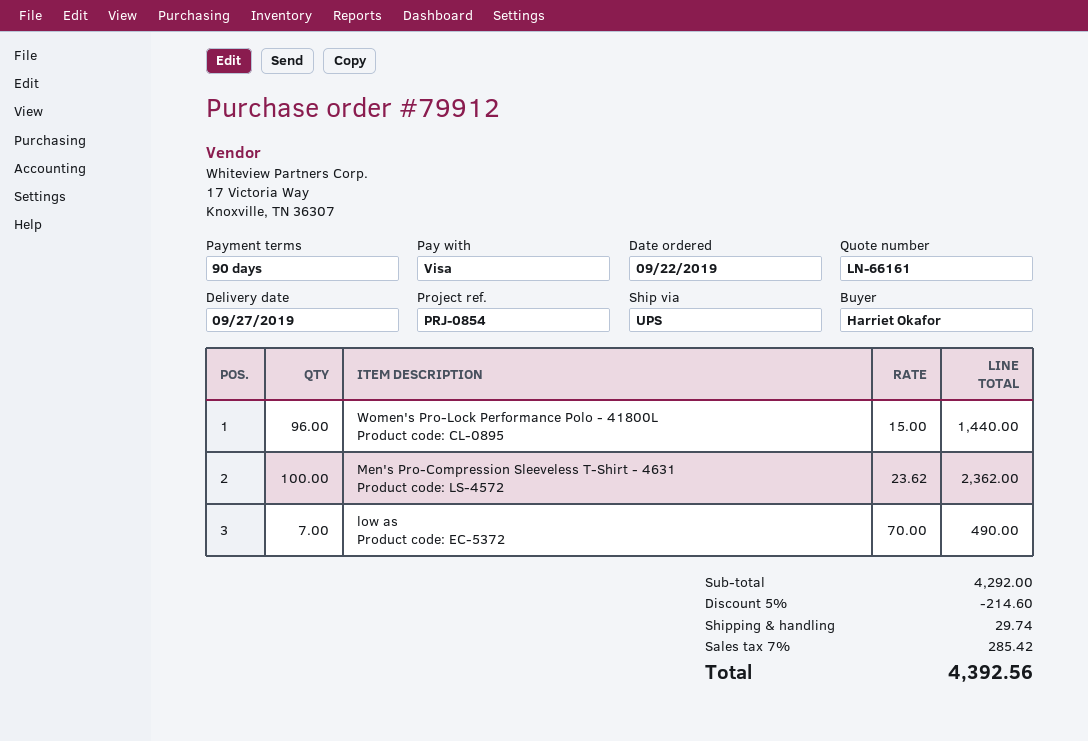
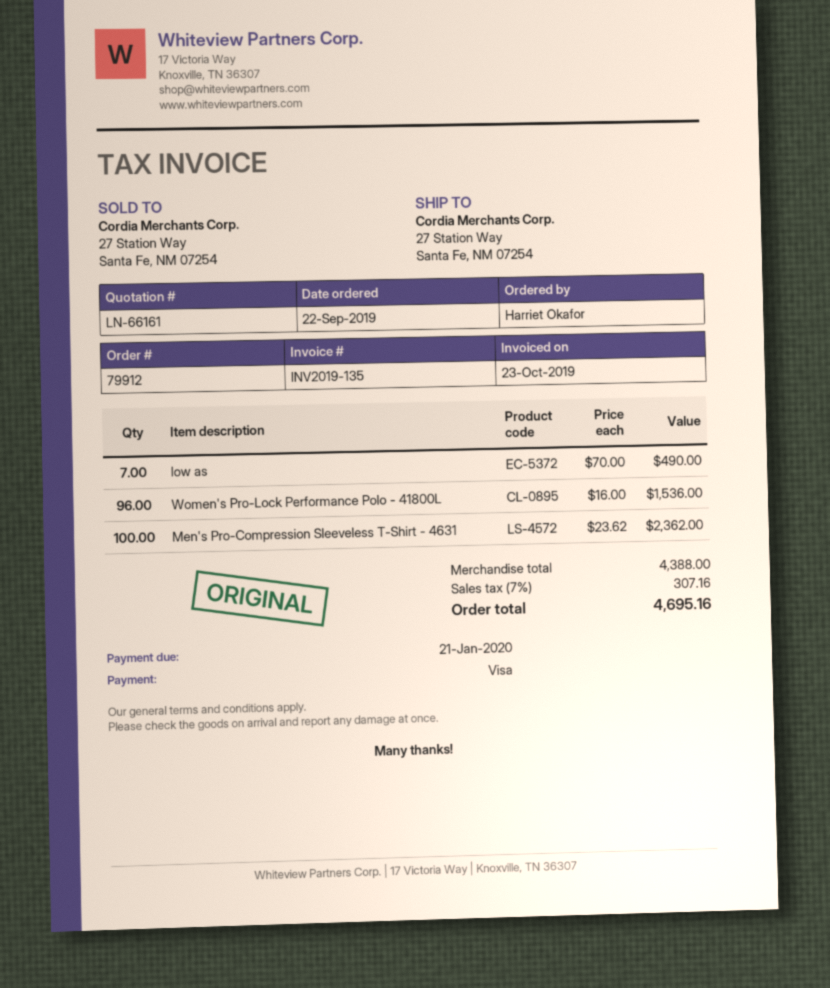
Women's Pro-Lock Performance Polo - 41800L: 96 x 15.00 = 1440.00 -> 96 x 16.00 = 1536.00
subtotal: 4292.00 -> 4388.00
discount: 5% = 214.60 -> none
shipping: 29.74 -> none
tax: 7% = 285.42 -> 7% = 307.16
total: 4392.56 -> 4695.16

